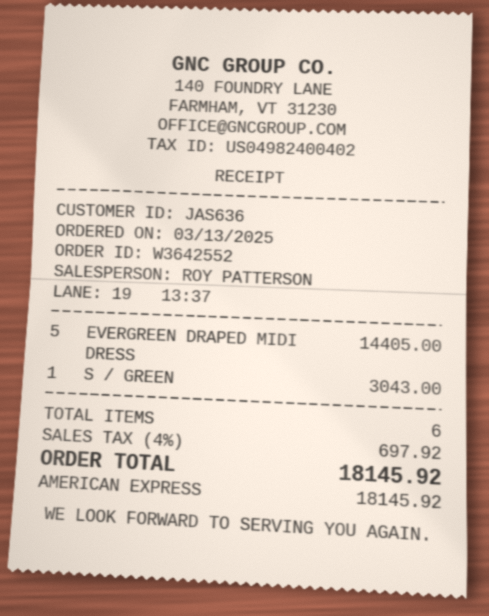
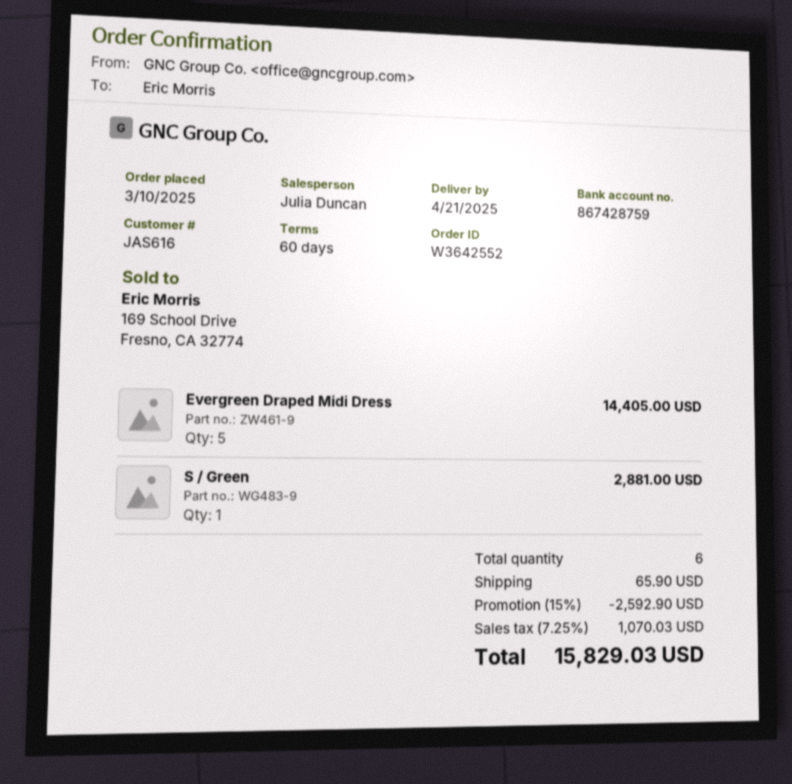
order date: 2025-03-13 -> 2025-03-10
customer number: JAS636 -> JAS616
sales rep: ROY PATTERSON -> Julia Duncan
S / GREEN: 1 for 3043.00 -> 1 for 2881.00
discount: none -> 15% = 2592.90
shipping: none -> 65.90
tax: 4% = 697.92 -> 7.25% = 1070.03
total: 18145.92 -> 15829.03

